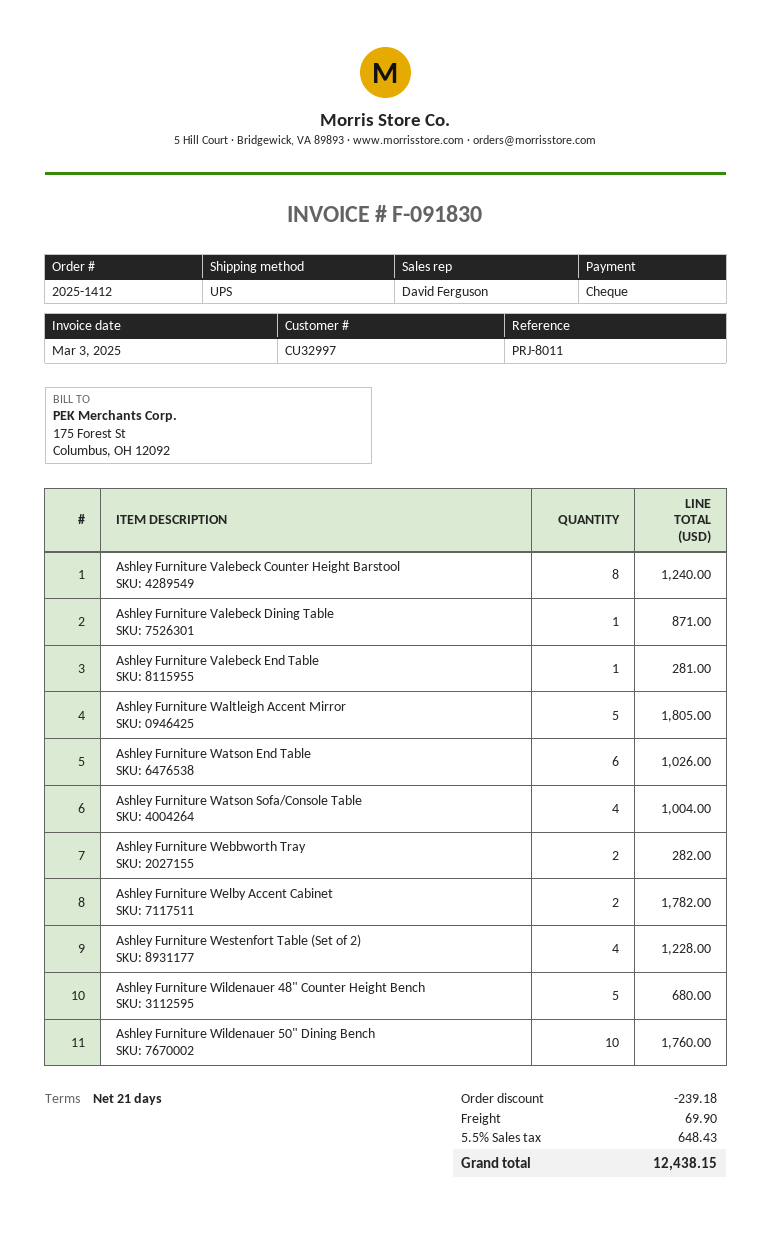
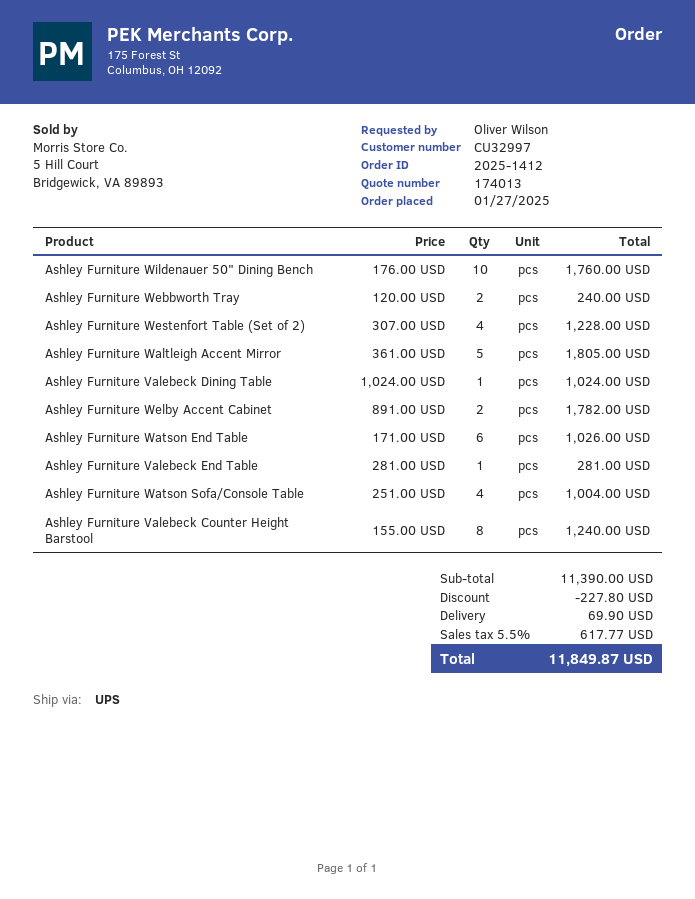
Ashley Furniture Valebeck Dining Table: 1 for 871.00 -> 1 for 1024.00
Ashley Furniture Webbworth Tray: 2 for 282.00 -> 2 for 240.00
Ashley Furniture Wildenauer 48" Counter Height Bench: 5 for 680.00 -> none
discount: 239.18 -> 227.80
tax: 5.5% = 648.43 -> 5.5% = 617.77
total: 12438.15 -> 11849.87

